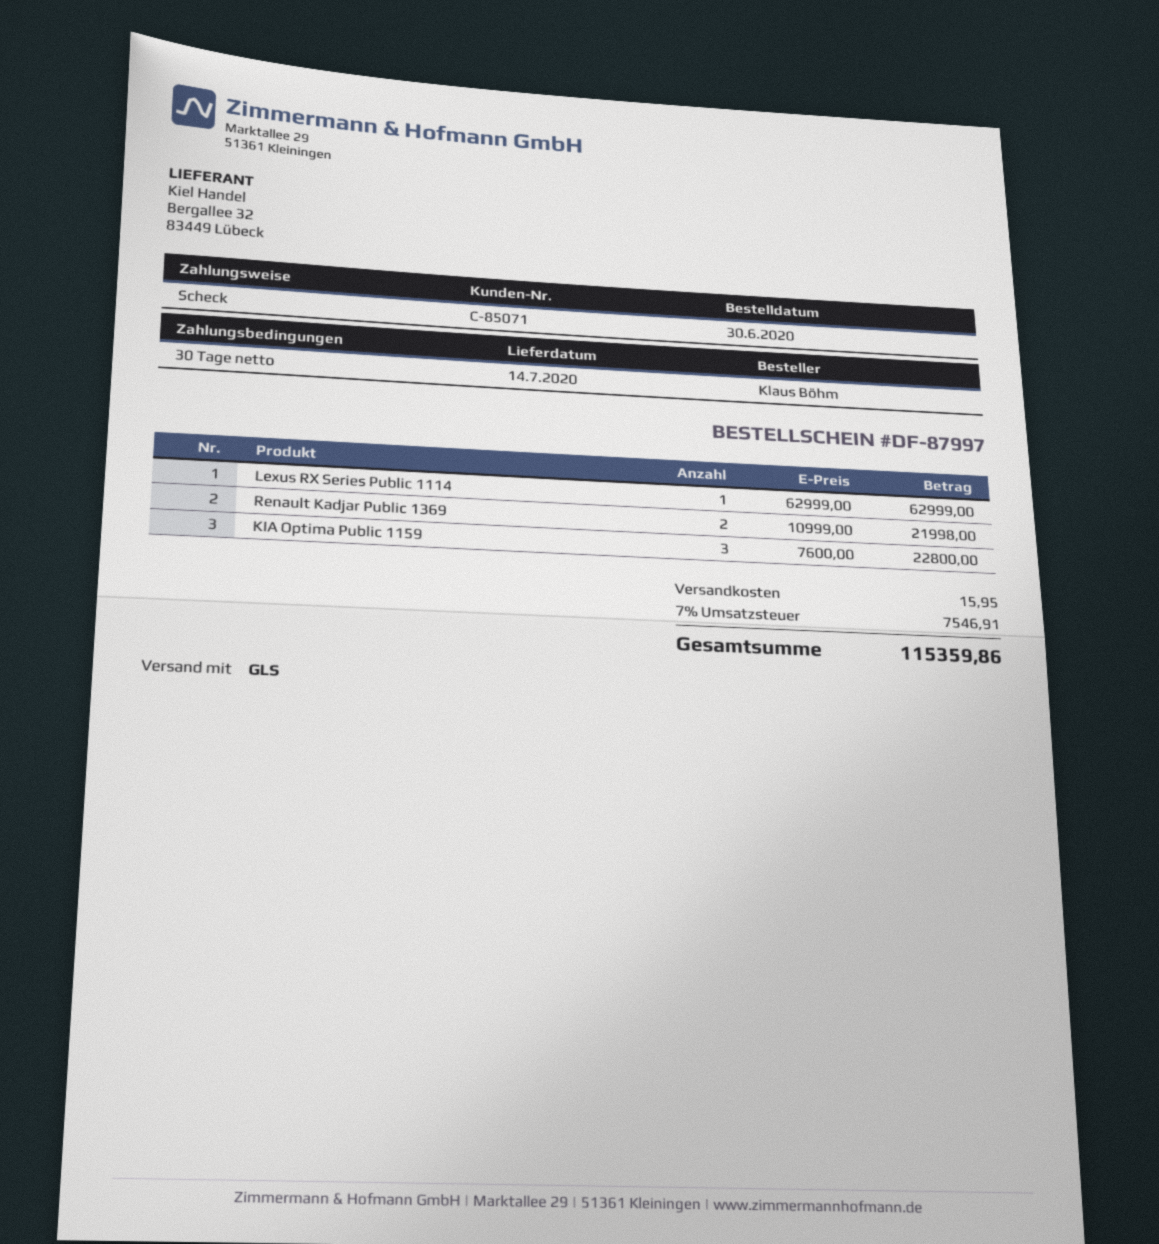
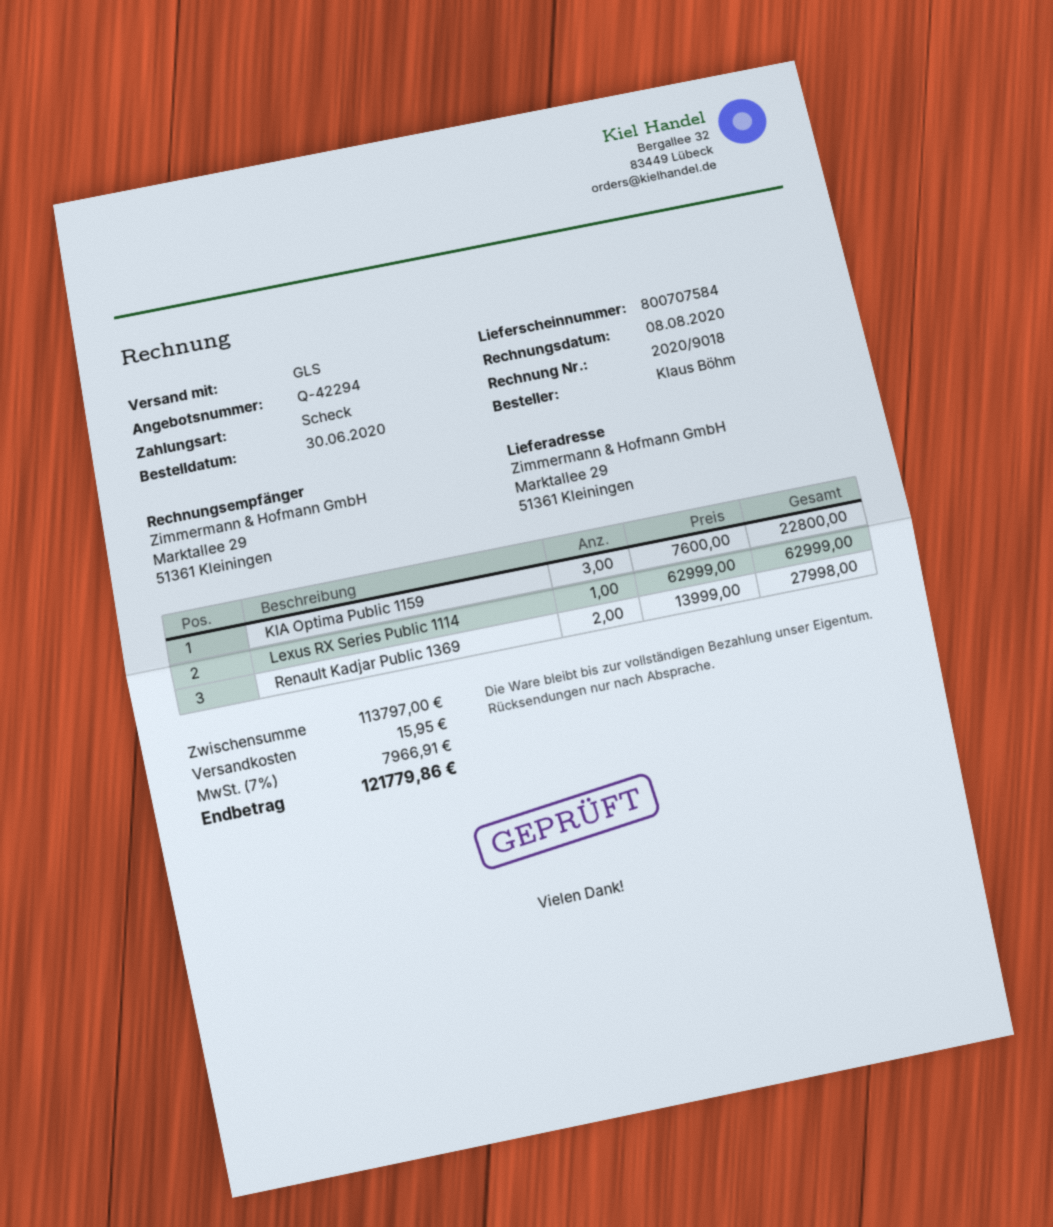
Renault Kadjar Public 1369: 2 x 10999.00 = 21998.00 -> 2 x 13999.00 = 27998.00
tax: 7% = 7546.91 -> 7% = 7966.91
total: 115359.86 -> 121779.86

